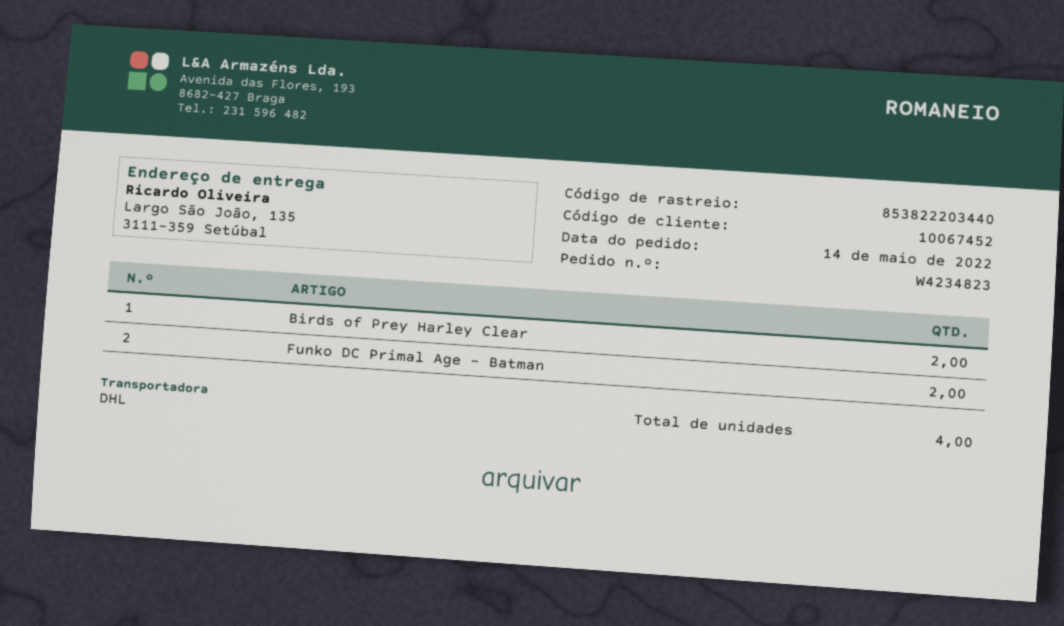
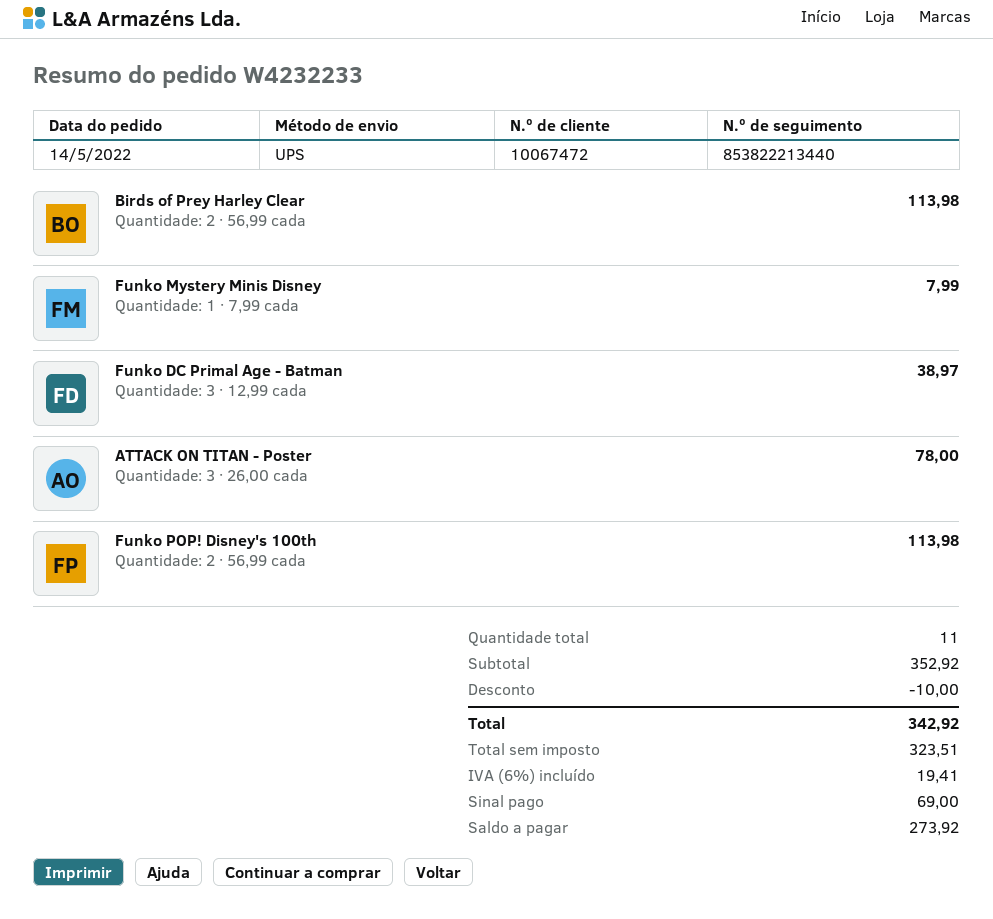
order number: W4234823 -> W4232233
customer number: 10067452 -> 10067472
shipping method: DHL -> UPS
tracking number: 853822203440 -> 853822213440
Funko DC Primal Age - Batman: 2 -> 3
Funko Mystery Minis Disney: none -> 1
ATTACK ON TITAN - Poster: none -> 3
Funko POP! Disney's 100th: none -> 2
total quantity: 4 -> 11

